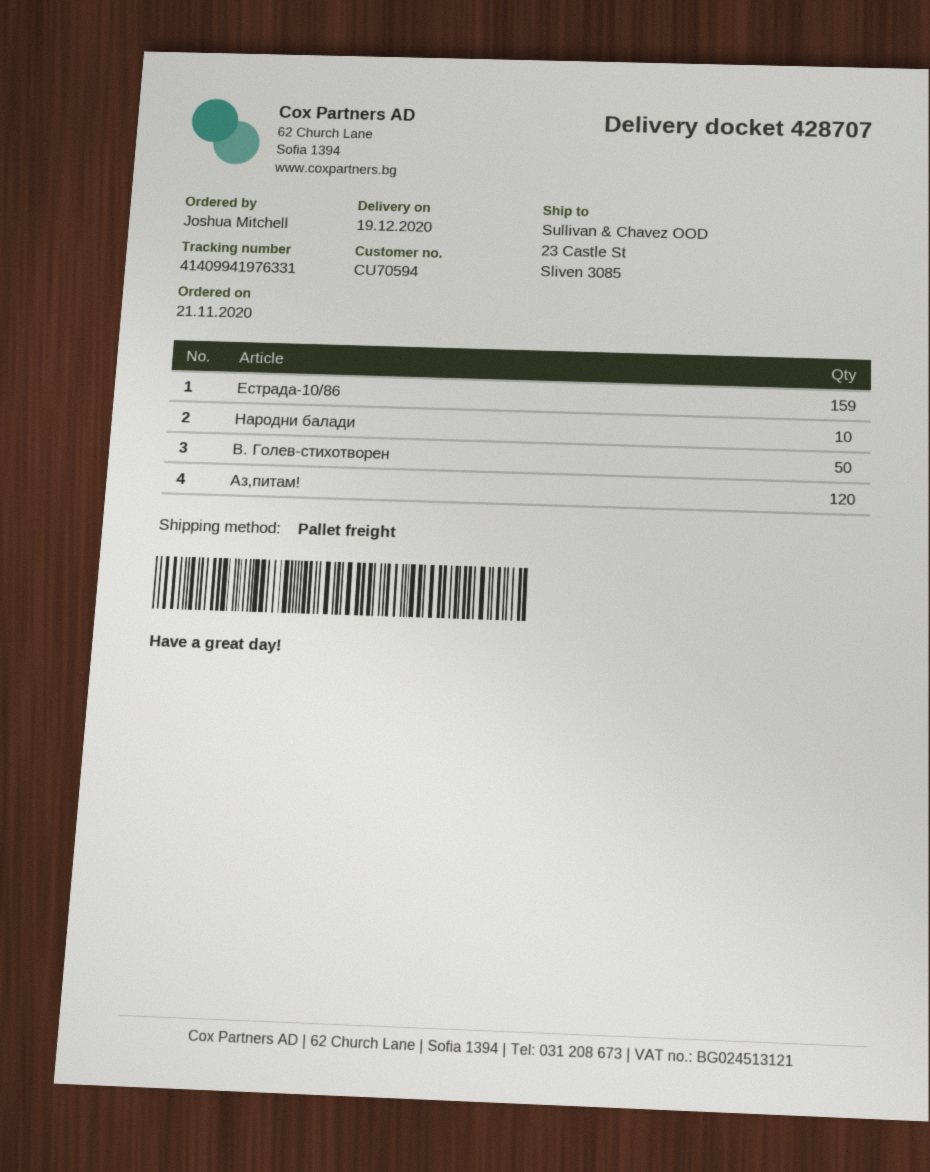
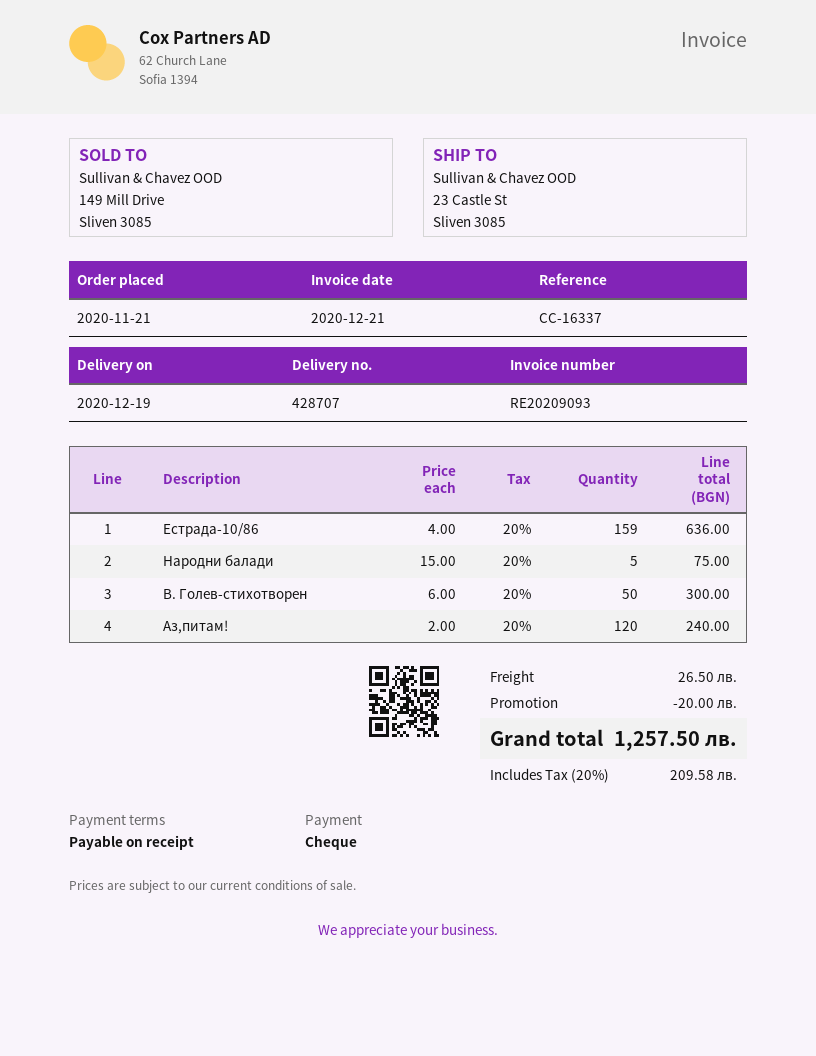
Народни балади: 10 -> 5

